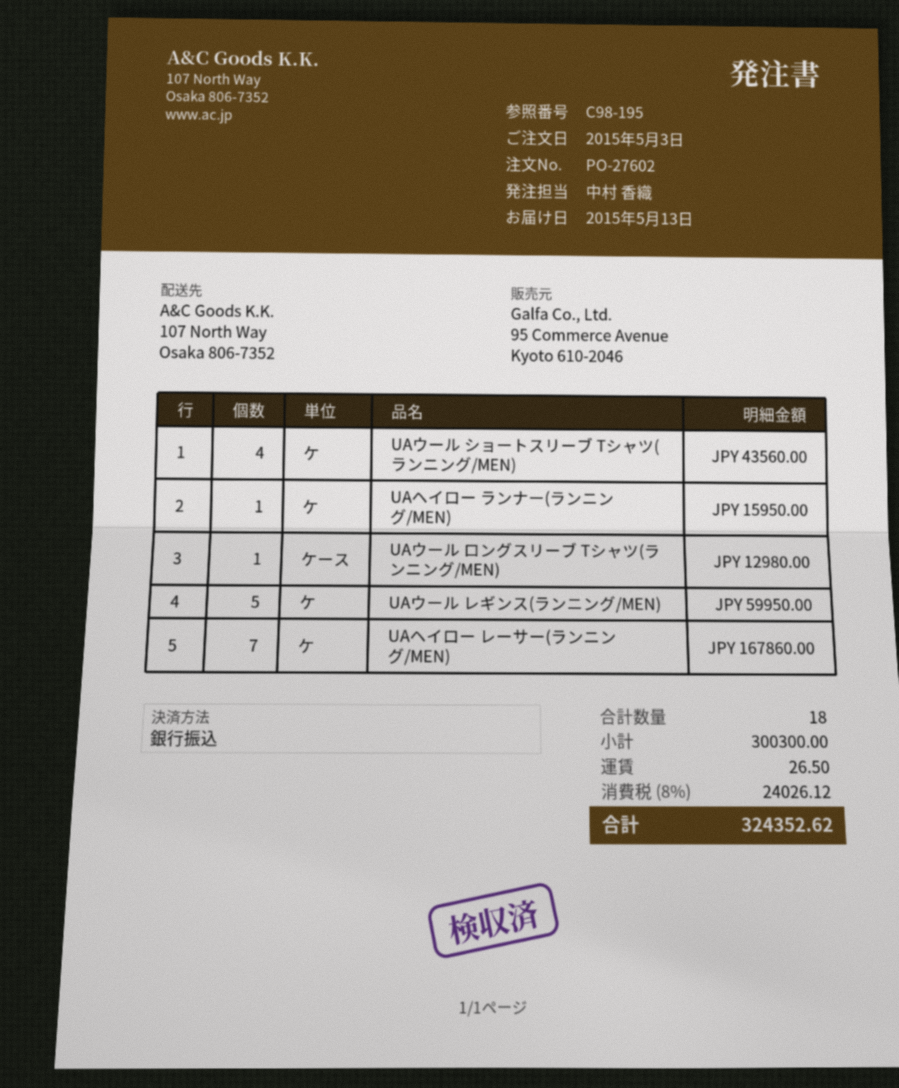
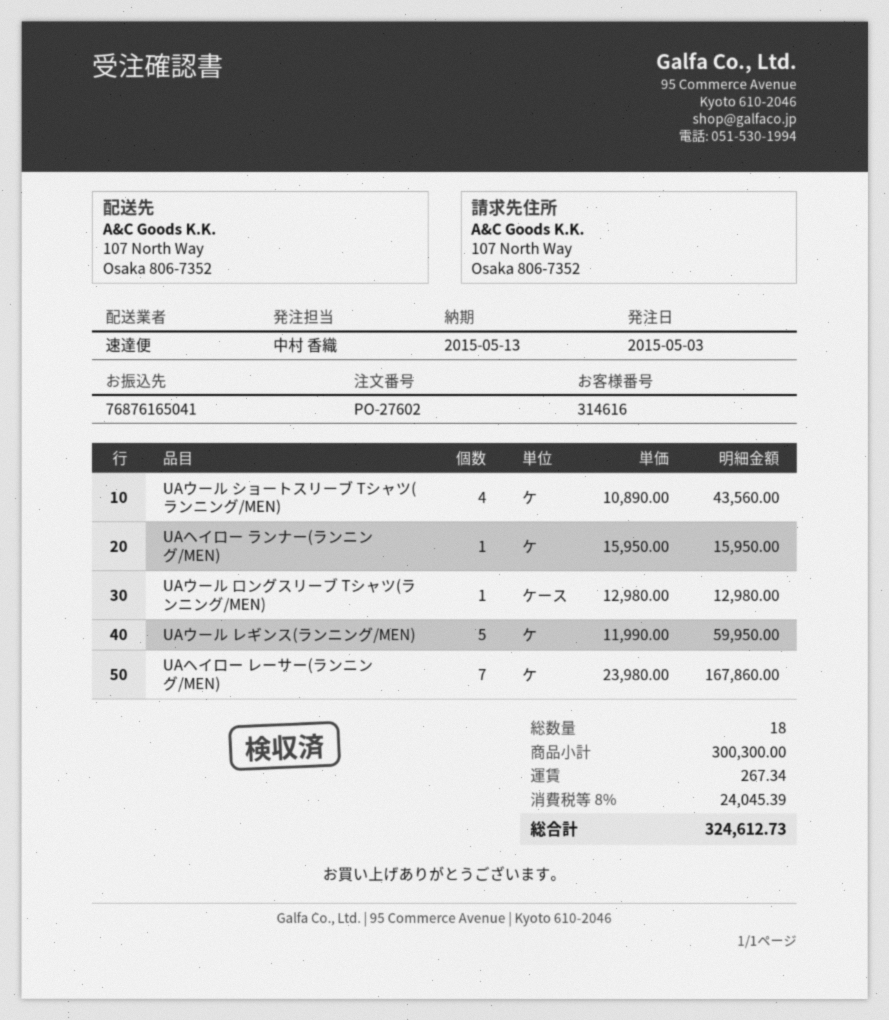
shipping: 26.50 -> 267.34
tax: 8% = 24026.12 -> 8% = 24045.39
total: 324352.62 -> 324612.73

